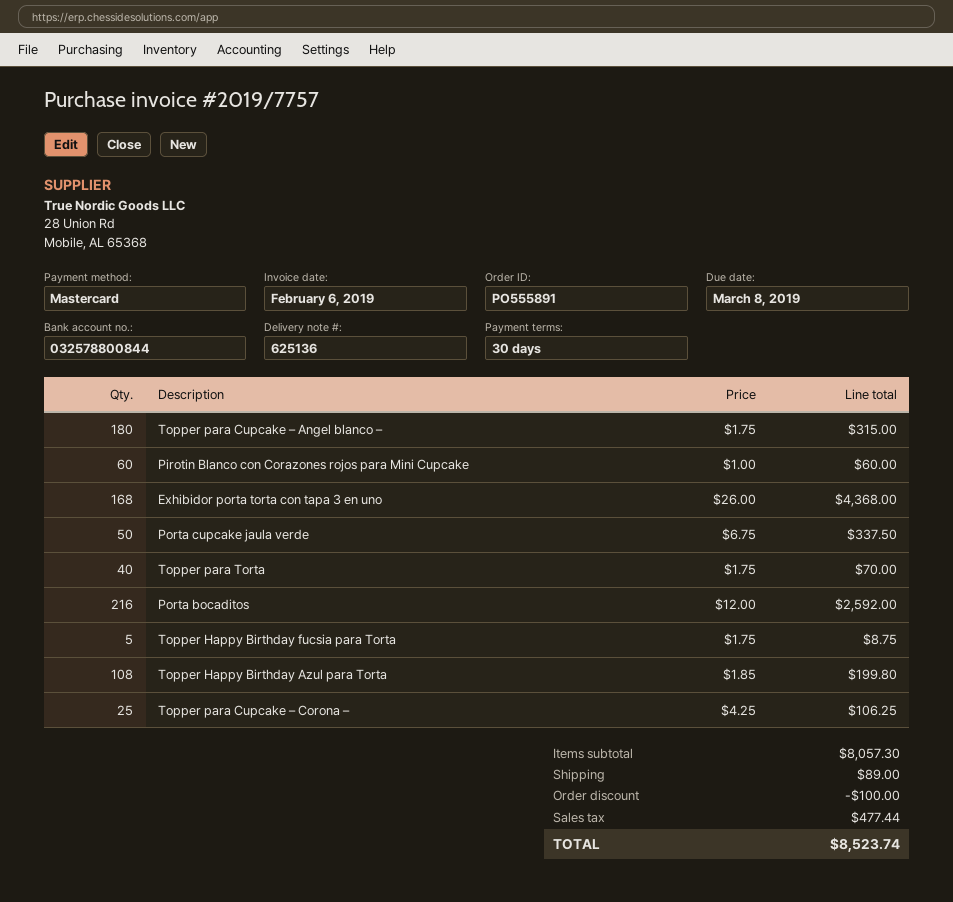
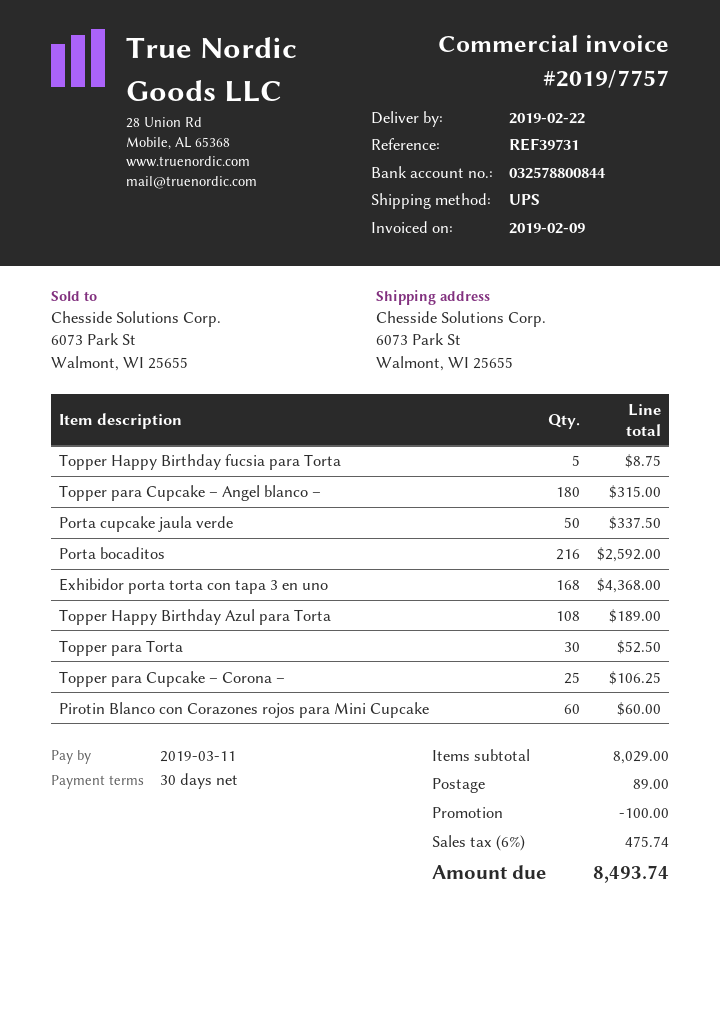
invoice date: 2019-02-06 -> 2019-02-09
due date: 2019-03-08 -> 2019-03-11
Topper para Torta: 40 for 70.00 -> 30 for 52.50
Topper Happy Birthday Azul para Torta: 108 for 199.80 -> 108 for 189.00
subtotal: 8057.30 -> 8029.00
tax: 477.44 -> 475.74
total: 8523.74 -> 8493.74

